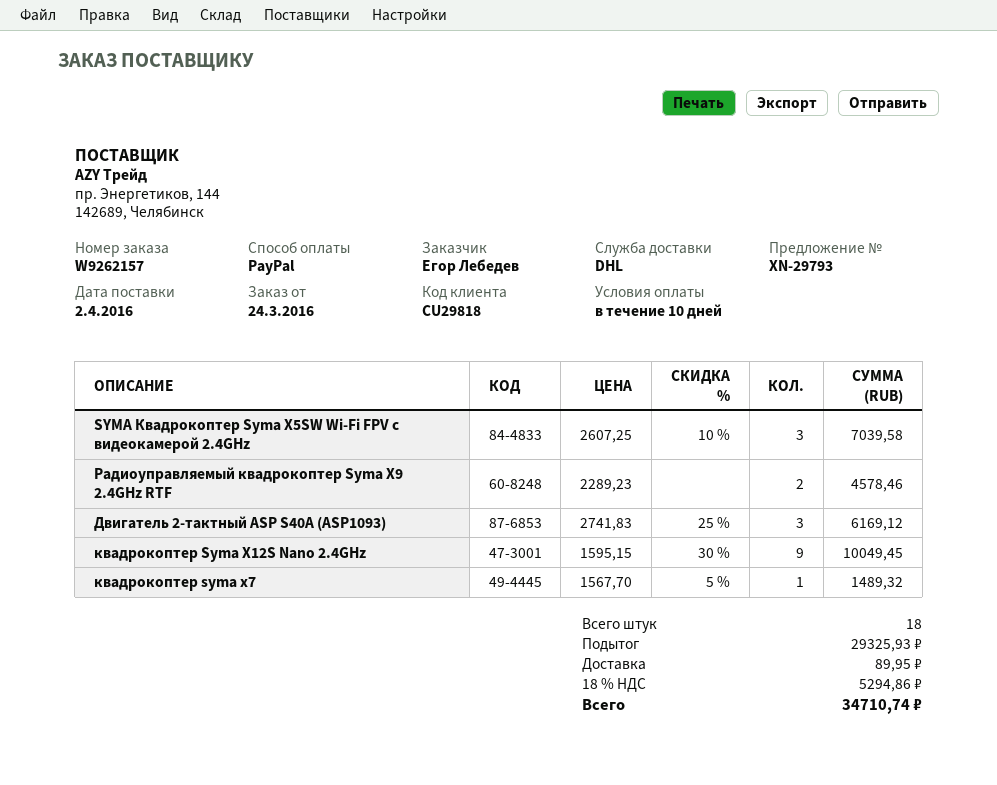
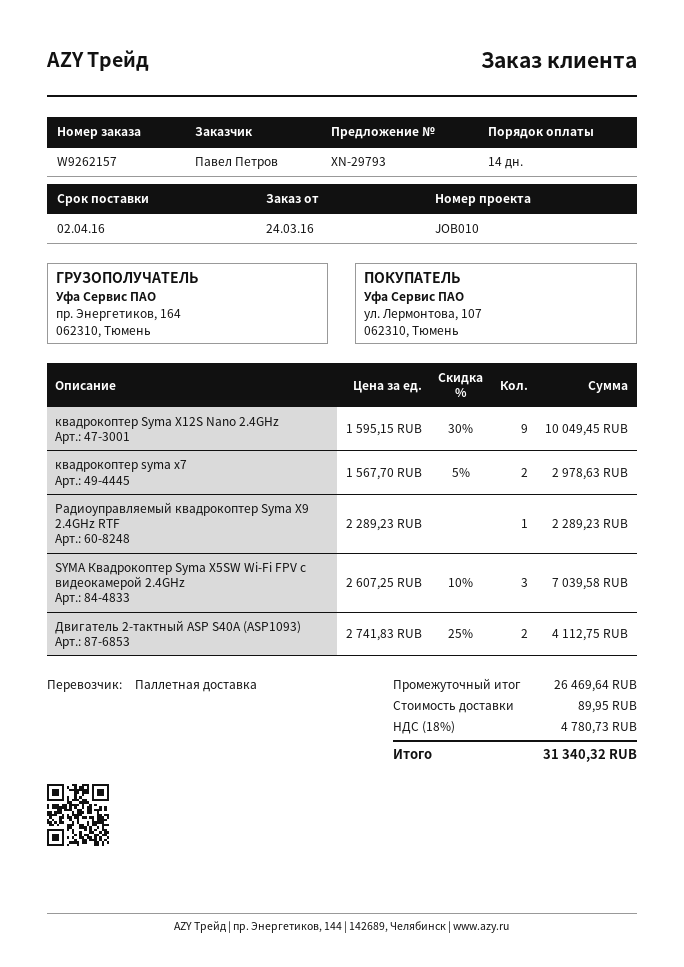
payment terms: 10 days -> 14 days
ordered by: Егор Лебедев -> Павел Петров
shipping method: DHL -> pallet freight
Радиоуправляемый квадрокоптер Syma X9 2.4GHz RTF: 2 x 2289.23 = 4578.46 -> 1 x 2289.23 = 2289.23
Двигатель 2-тактный ASP S40A (ASP1093): 3 x 2741.83 - 25% = 6169.12 -> 2 x 2741.83 - 25% = 4112.75
квадрокоптер syma x7: 1 x 1567.70 - 5% = 1489.32 -> 2 x 1567.70 - 5% = 2978.63
subtotal: 29325.93 -> 26469.64
tax: 18% = 5294.86 -> 18% = 4780.73
total: 34710.74 -> 31340.32

